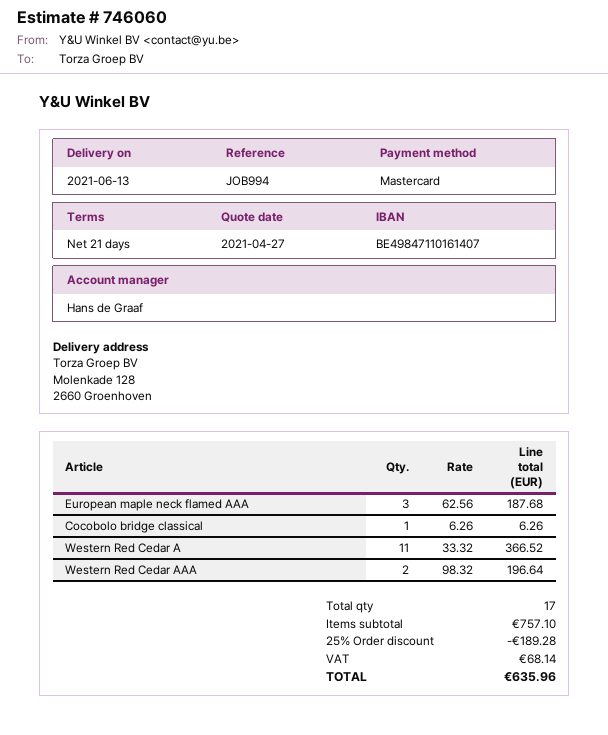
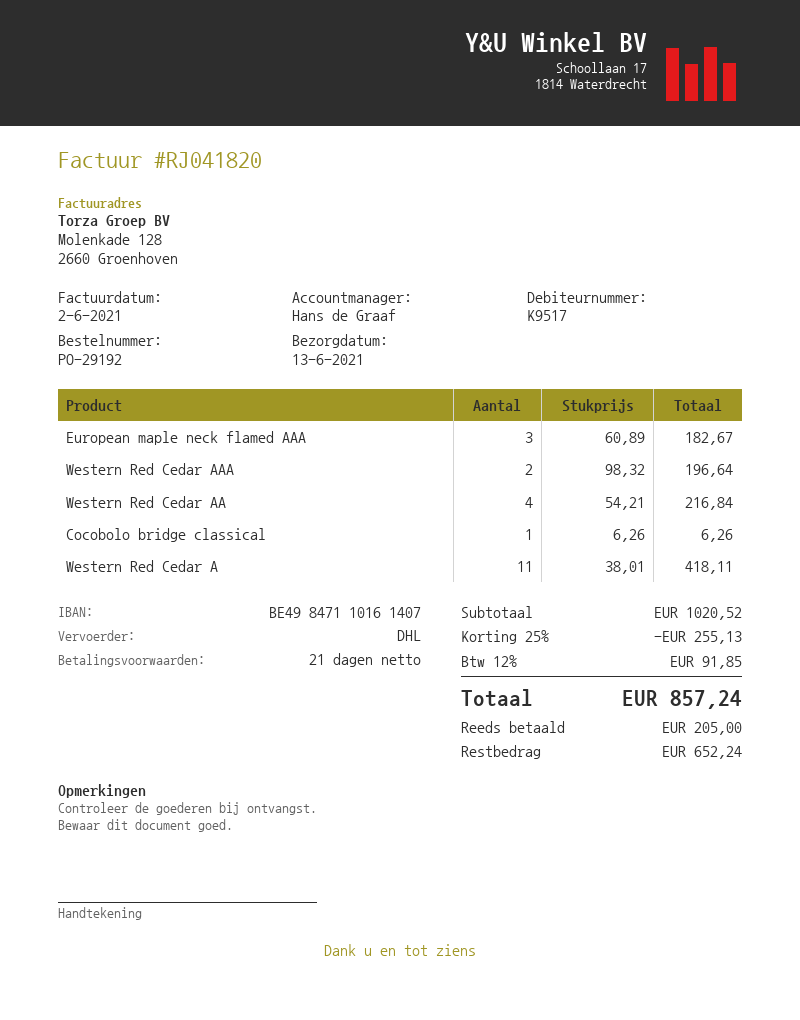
European maple neck flamed AAA: 3 x 62.56 = 187.68 -> 3 x 60.89 = 182.67
Western Red Cedar A: 11 x 33.32 = 366.52 -> 11 x 38.01 = 418.11
Western Red Cedar AA: none -> 4 x 54.21 = 216.84
subtotal: 757.10 -> 1020.52
discount: 25% = 189.28 -> 25% = 255.13
tax: 68.14 -> 91.85
total: 635.96 -> 857.24

